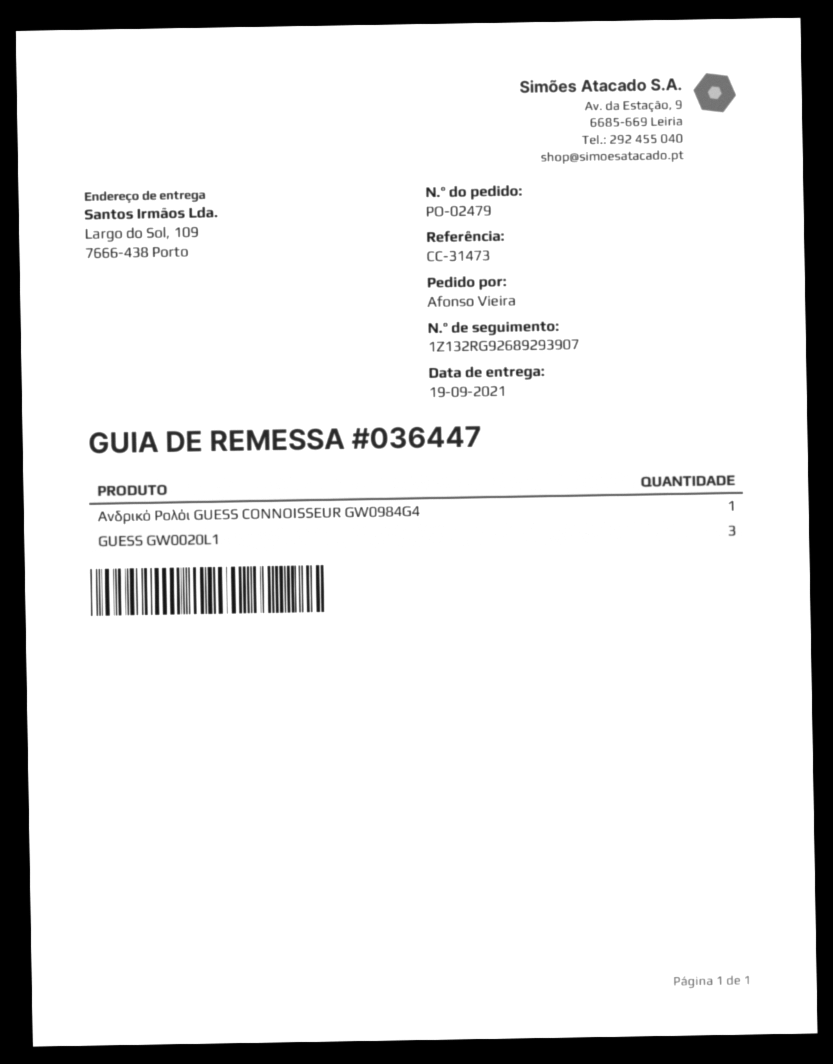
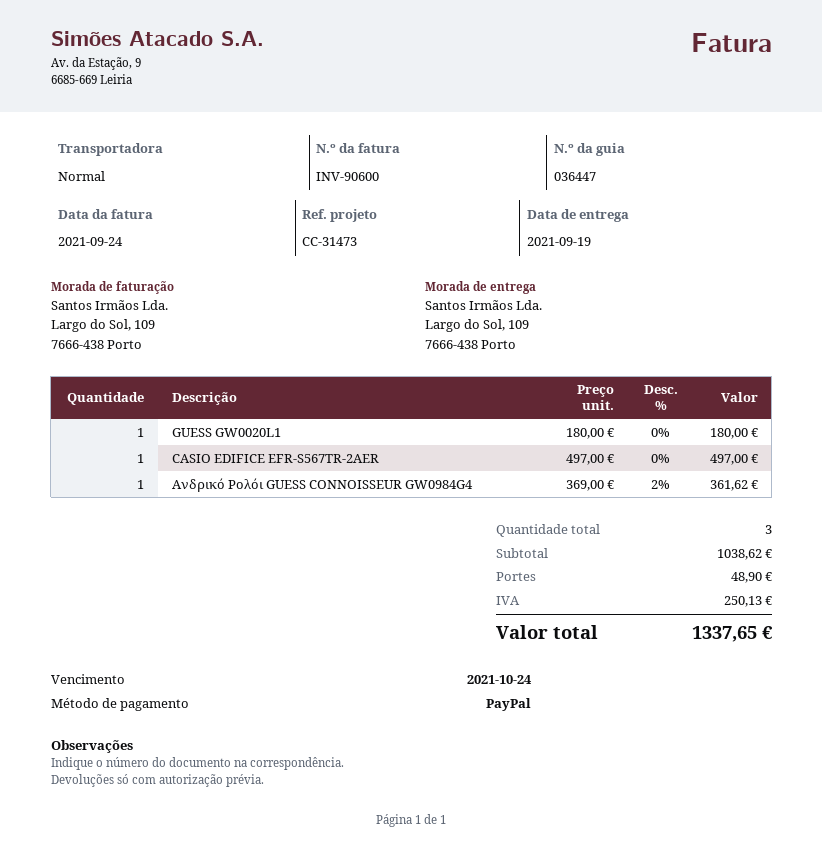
GUESS GW0020L1: 3 -> 1
CASIO EDIFICE EFR-S567TR-2AER: none -> 1

